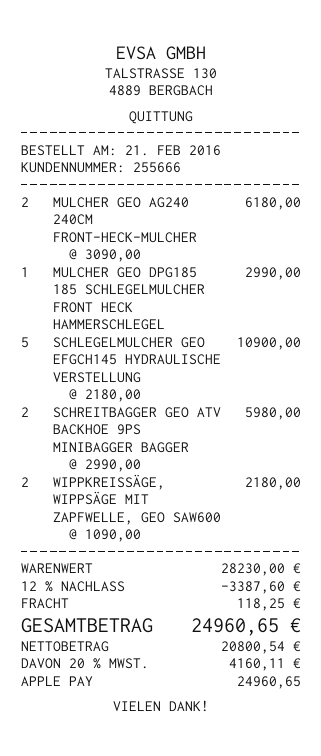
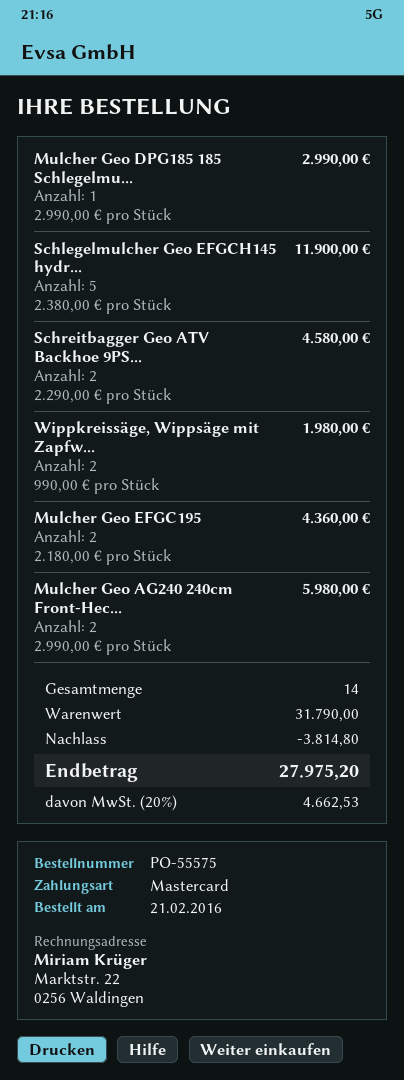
payment method: Apple Pay -> Mastercard
MULCHER GEO AG240 240CM FRONT-HECK-MULCHER: 2 x 3090.00 = 6180.00 -> 2 x 2990.00 = 5980.00
SCHLEGELMULCHER GEO EFGCH145 HYDRAULISCHE VERSTELLUNG: 5 x 2180.00 = 10900.00 -> 5 x 2380.00 = 11900.00
SCHREITBAGGER GEO ATV BACKHOE 9PS MINIBAGGER BAGGER: 2 x 2990.00 = 5980.00 -> 2 x 2290.00 = 4580.00
WIPPKREISSÄGE, WIPPSÄGE MIT ZAPFWELLE, GEO SAW600: 2 x 1090.00 = 2180.00 -> 2 x 990.00 = 1980.00
Mulcher Geo EFGC195: none -> 2 x 2180.00 = 4360.00
subtotal: 28230.00 -> 31790.00
discount: 3387.60 -> 3814.80
shipping: 118.25 -> none
tax: 20% = 4160.11 -> 20% = 4662.53
total: 24960.65 -> 27975.20

